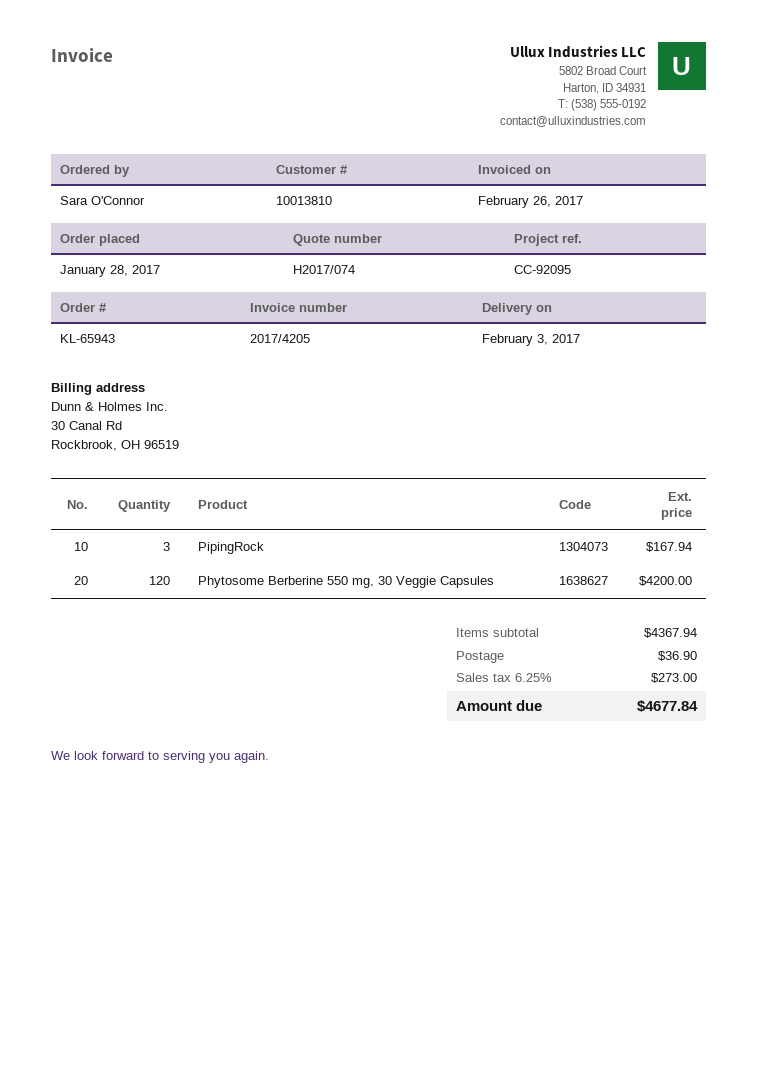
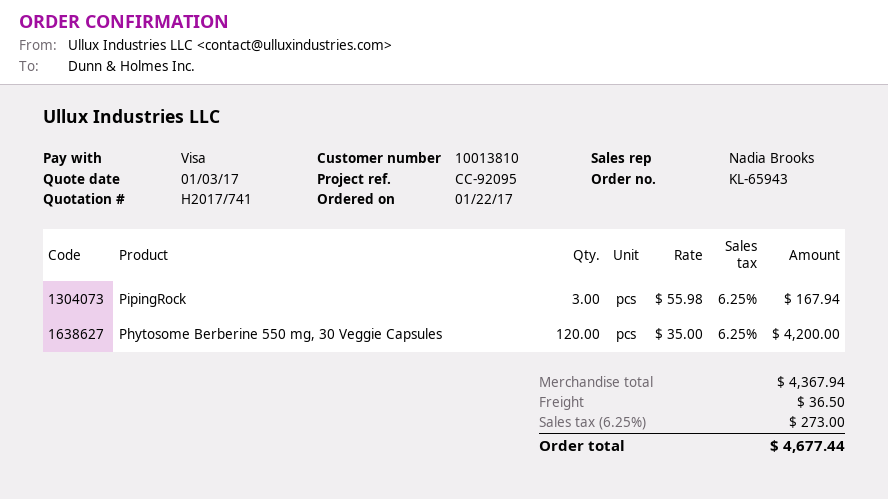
quote number: H2017/074 -> H2017/741
order date: 2017-01-28 -> 2017-01-22
shipping: 36.90 -> 36.50
total: 4677.84 -> 4677.44

